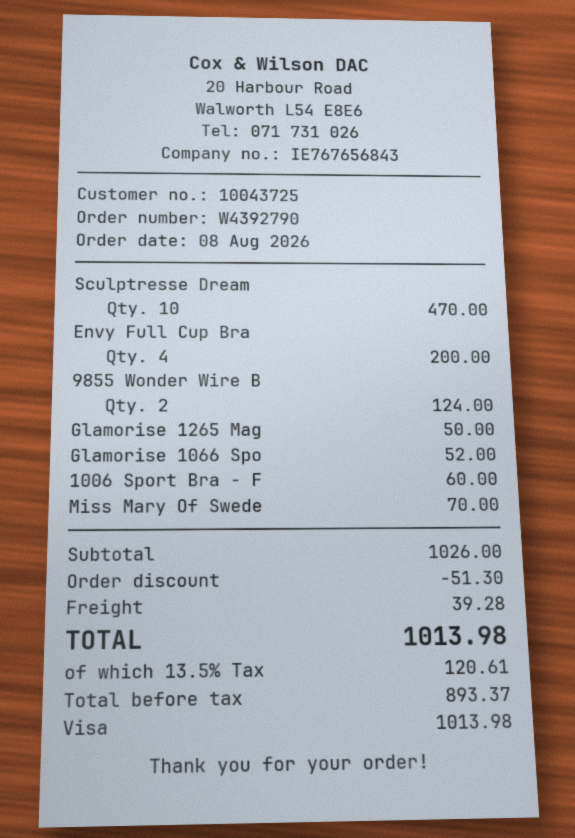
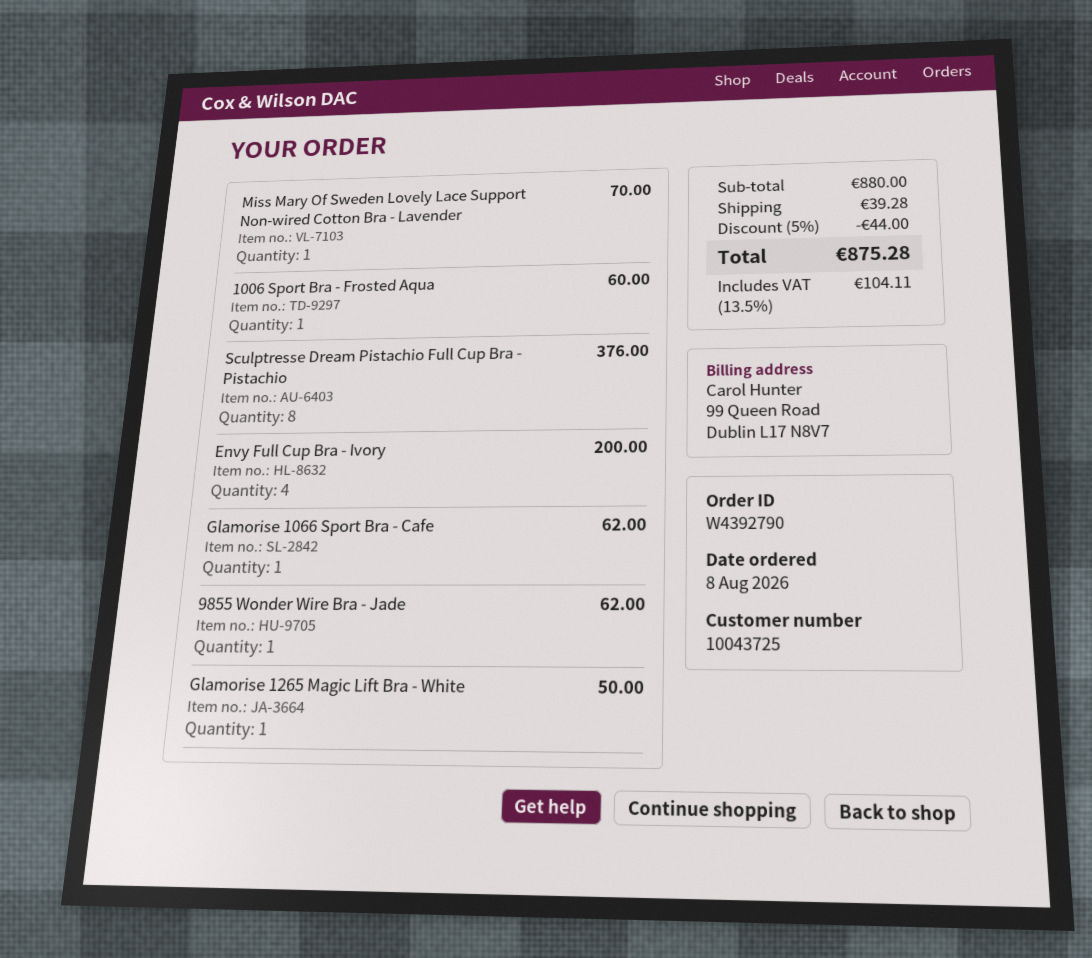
Sculptresse Dream: 10 for 470.00 -> 8 for 376.00
9855 Wonder Wire B: 2 for 124.00 -> 1 for 62.00
Glamorise 1066 Spo: 1 for 52.00 -> 1 for 62.00
subtotal: 1026.00 -> 880.00
discount: 51.30 -> 44.00
tax: 13.5% = 120.61 -> 13.5% = 104.11
total: 1013.98 -> 875.28

